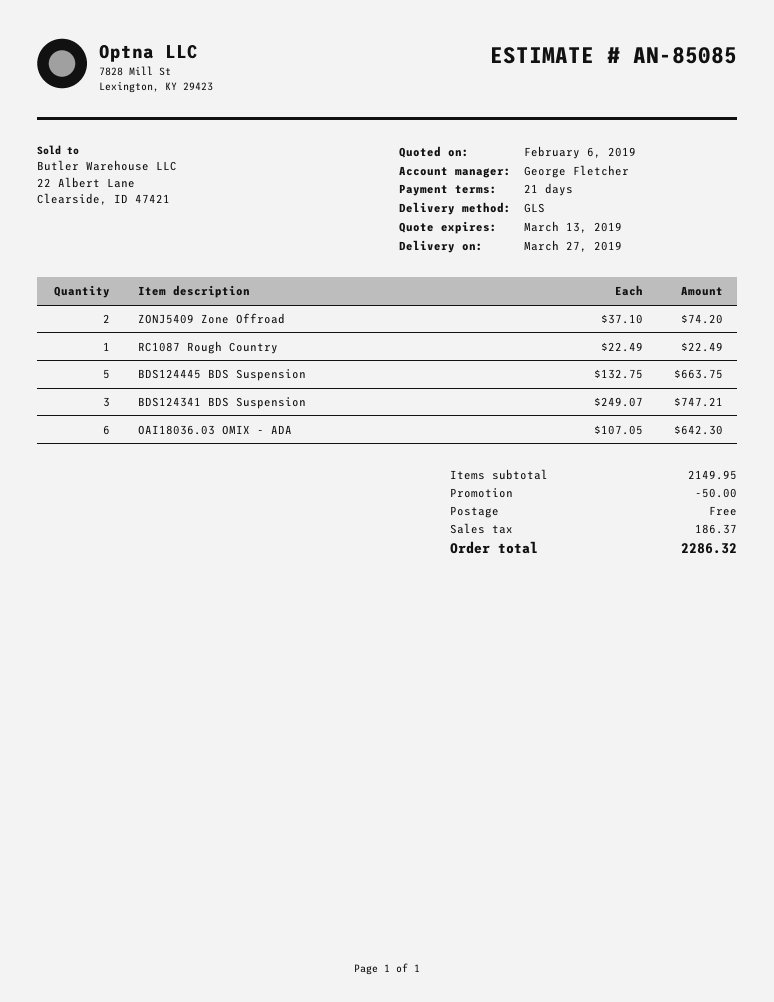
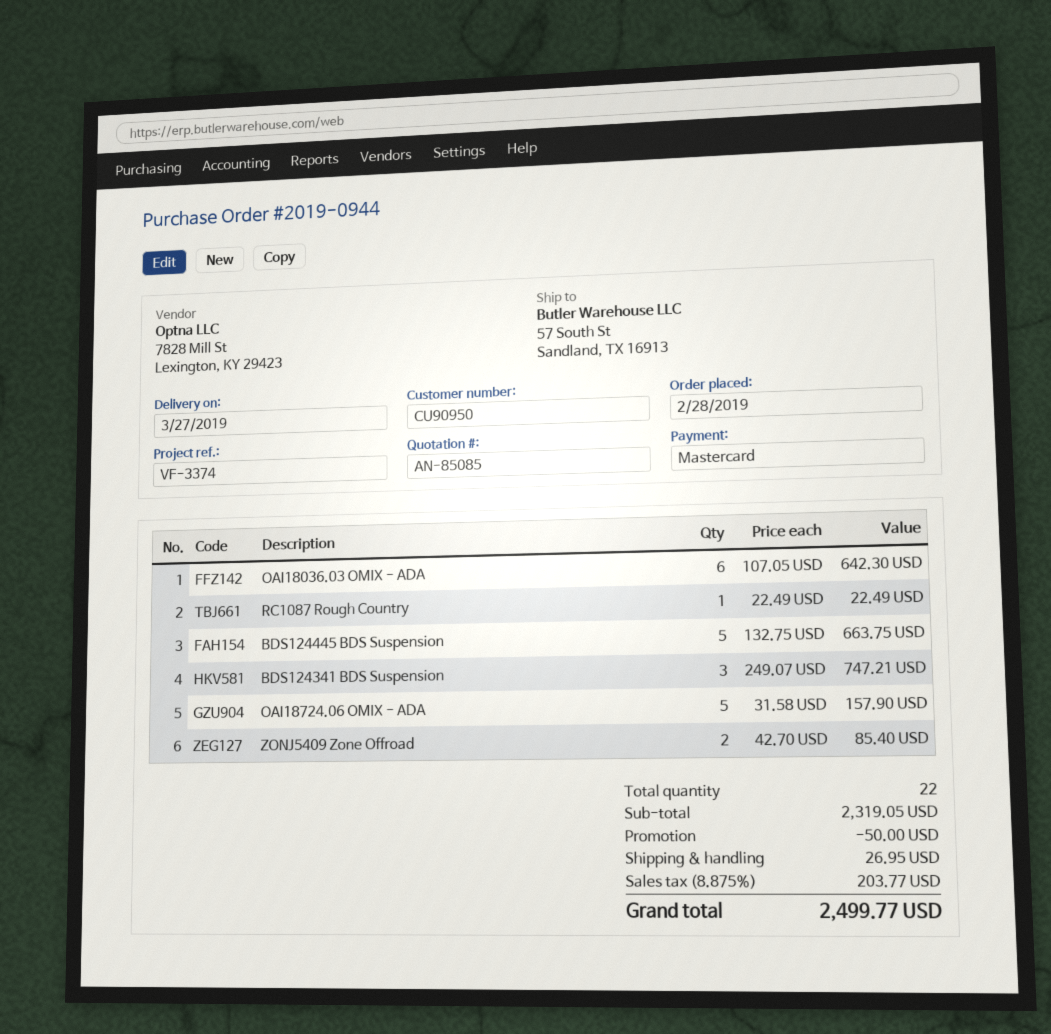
ZONJ5409 Zone Offroad: 2 x 37.10 = 74.20 -> 2 x 42.70 = 85.40
OAI18724.06 OMIX - ADA: none -> 5 x 31.58 = 157.90
subtotal: 2149.95 -> 2319.05
shipping: 0.00 -> 26.95
tax: 186.37 -> 203.77
total: 2286.32 -> 2499.77

